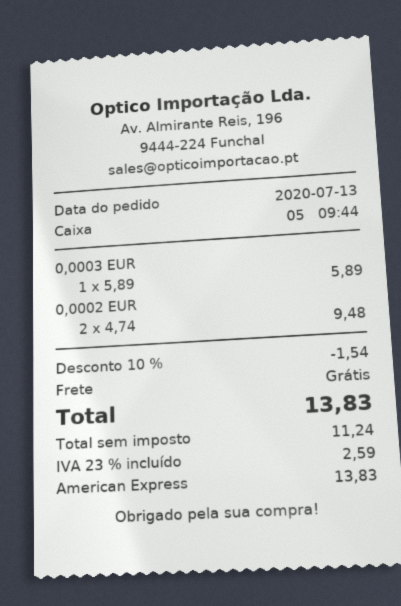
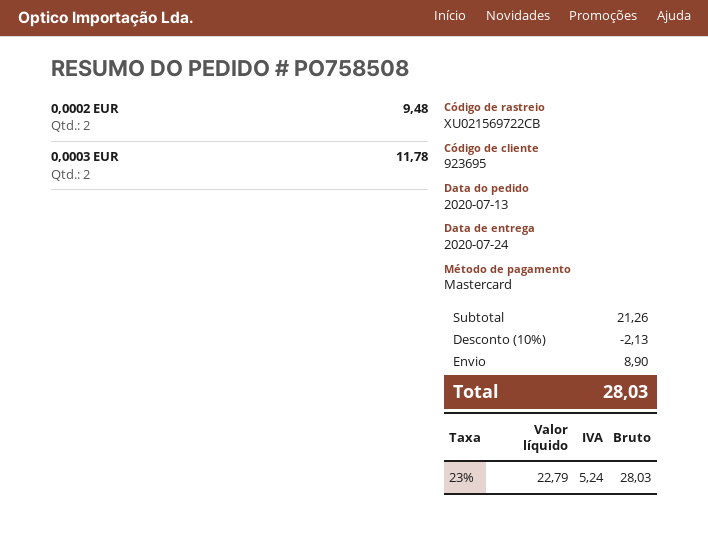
payment method: American Express -> Mastercard
0,0003 EUR: 1 for 5.89 -> 2 for 11.78
discount: 10% = 1.54 -> 10% = 2.13
shipping: 0.00 -> 8.90
net: 11.24 -> 22.79
tax: 23% = 2.59 -> 23% = 5.24
total: 13.83 -> 28.03

